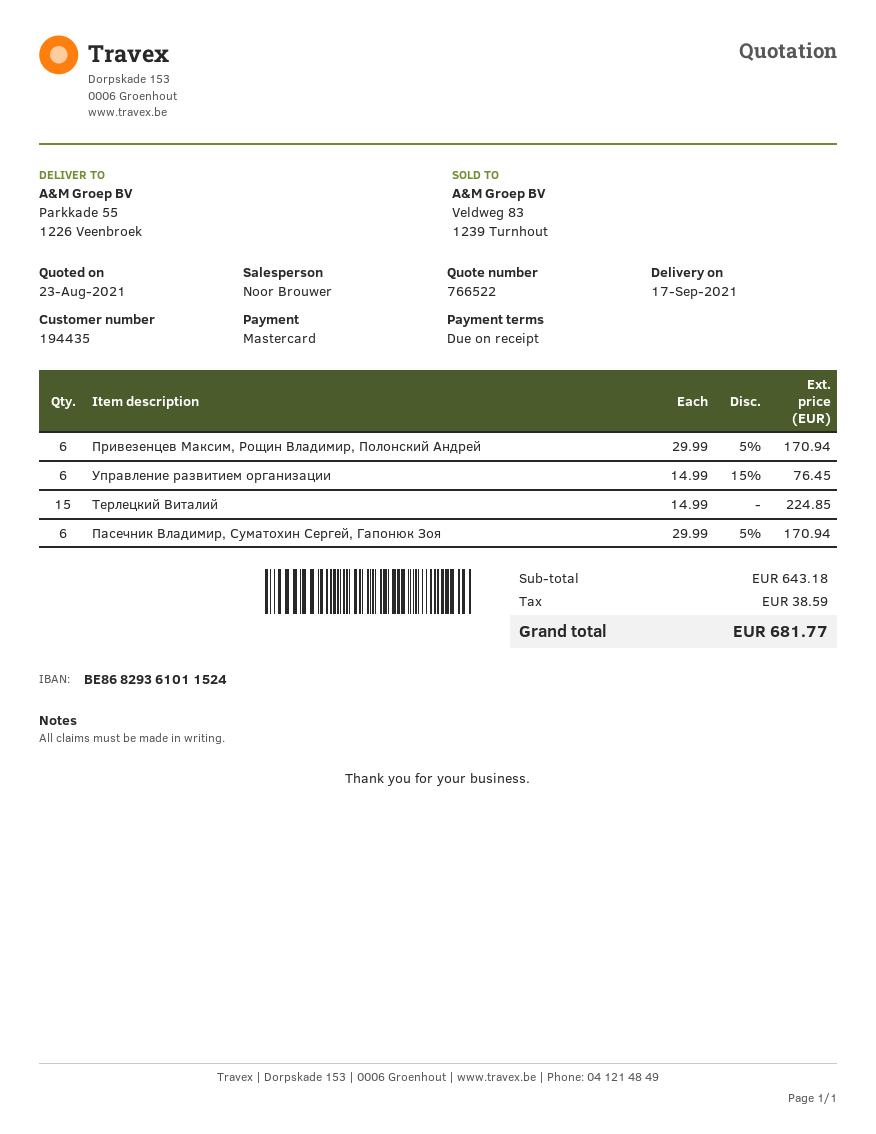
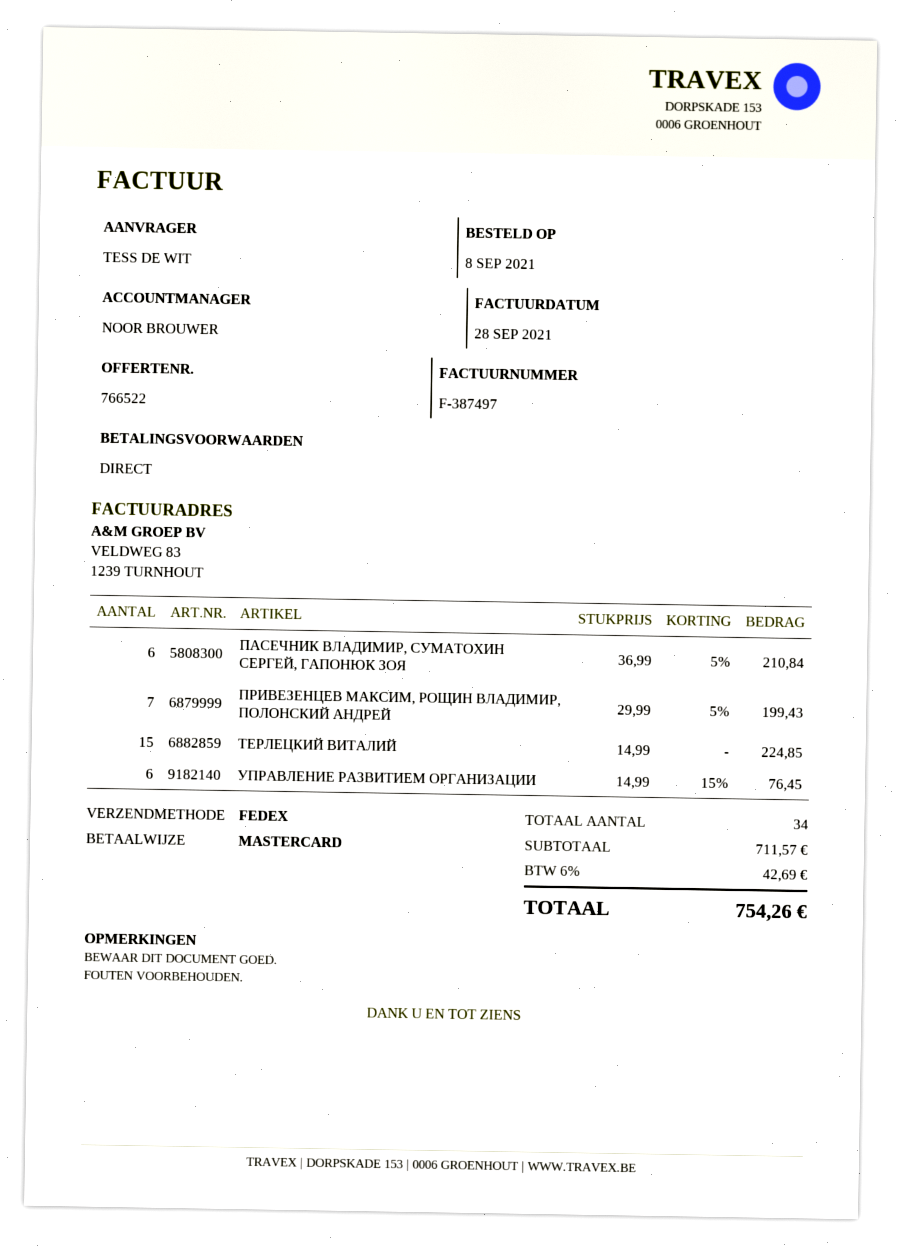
Привезенцев Максим, Рощин Владимир, Полонский Андрей: 6 x 29.99 - 5% = 170.94 -> 7 x 29.99 - 5% = 199.43
Пасечник Владимир, Суматохин Сергей, Гапонюк Зоя: 6 x 29.99 - 5% = 170.94 -> 6 x 36.99 - 5% = 210.84
subtotal: 643.18 -> 711.57
tax: 38.59 -> 42.69
total: 681.77 -> 754.26

